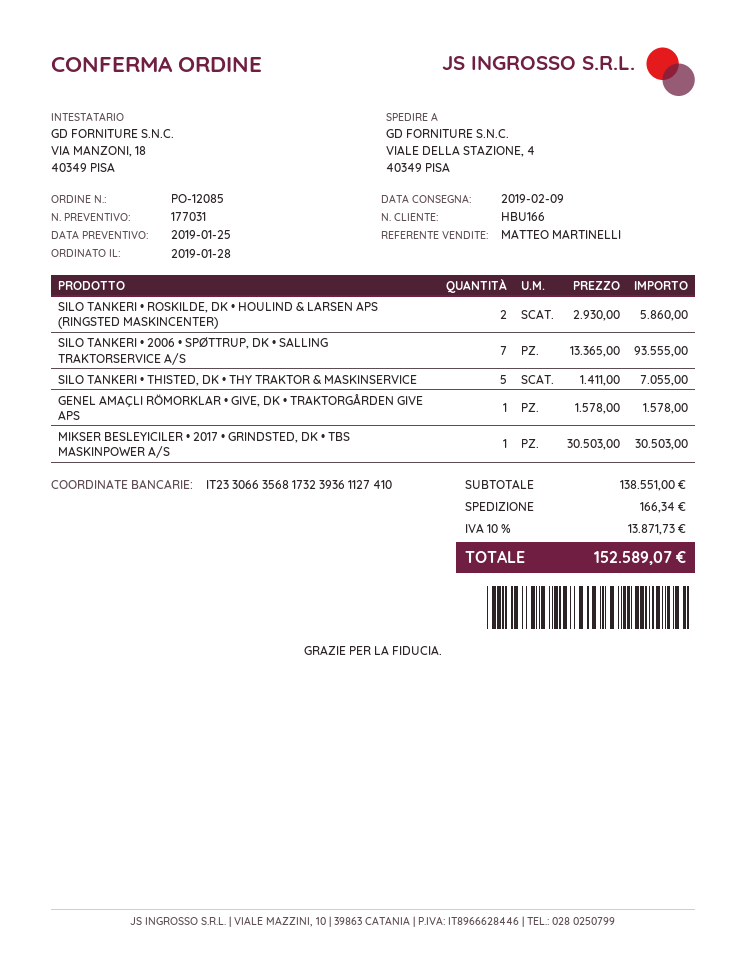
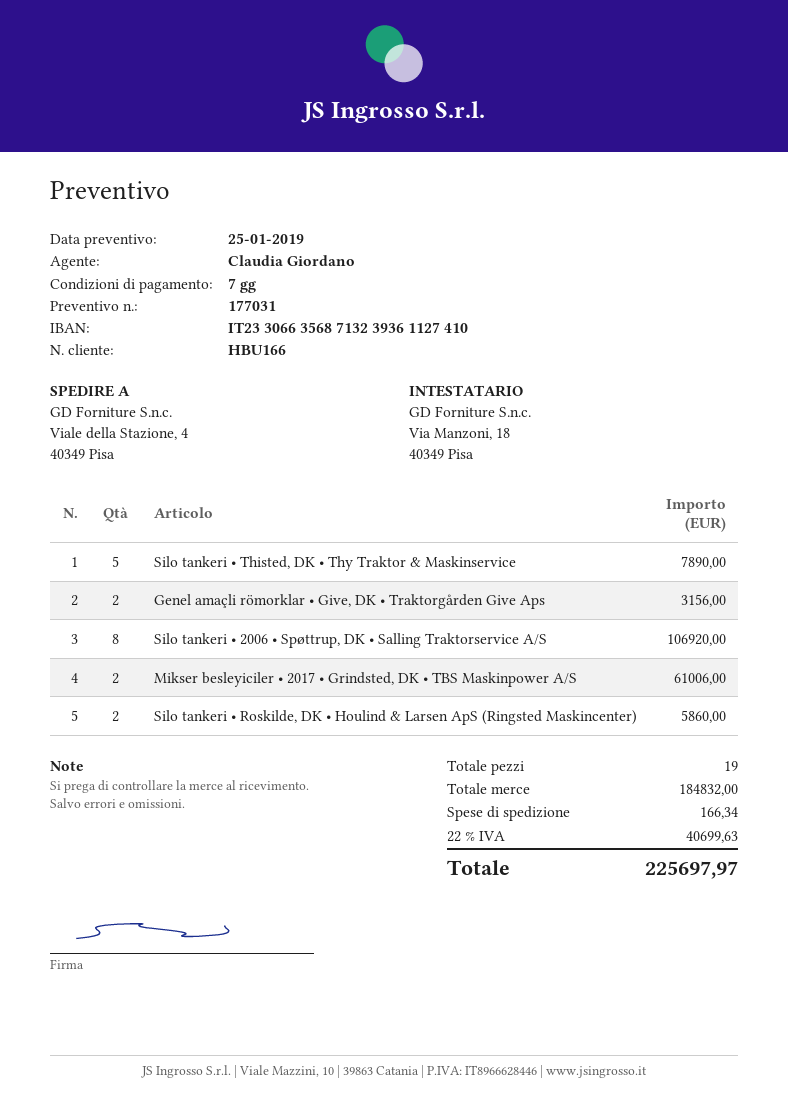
sales rep: MATTEO MARTINELLI -> Claudia Giordano
bank account: IT2330663568173239361127410 -> IT2330663568713239361127410
SILO TANKERI • 2006 • SPØTTRUP, DK • SALLING TRAKTORSERVICE A/S: 7 for 93555.00 -> 8 for 106920.00
SILO TANKERI • THISTED, DK • THY TRAKTOR & MASKINSERVICE: 5 for 7055.00 -> 5 for 7890.00
GENEL AMAÇLI RÖMORKLAR • GIVE, DK • TRAKTORGÅRDEN GIVE APS: 1 for 1578.00 -> 2 for 3156.00
MIKSER BESLEYICILER • 2017 • GRINDSTED, DK • TBS MASKINPOWER A/S: 1 for 30503.00 -> 2 for 61006.00
subtotal: 138551.00 -> 184832.00
tax: 10% = 13871.73 -> 22% = 40699.63
total: 152589.07 -> 225697.97

